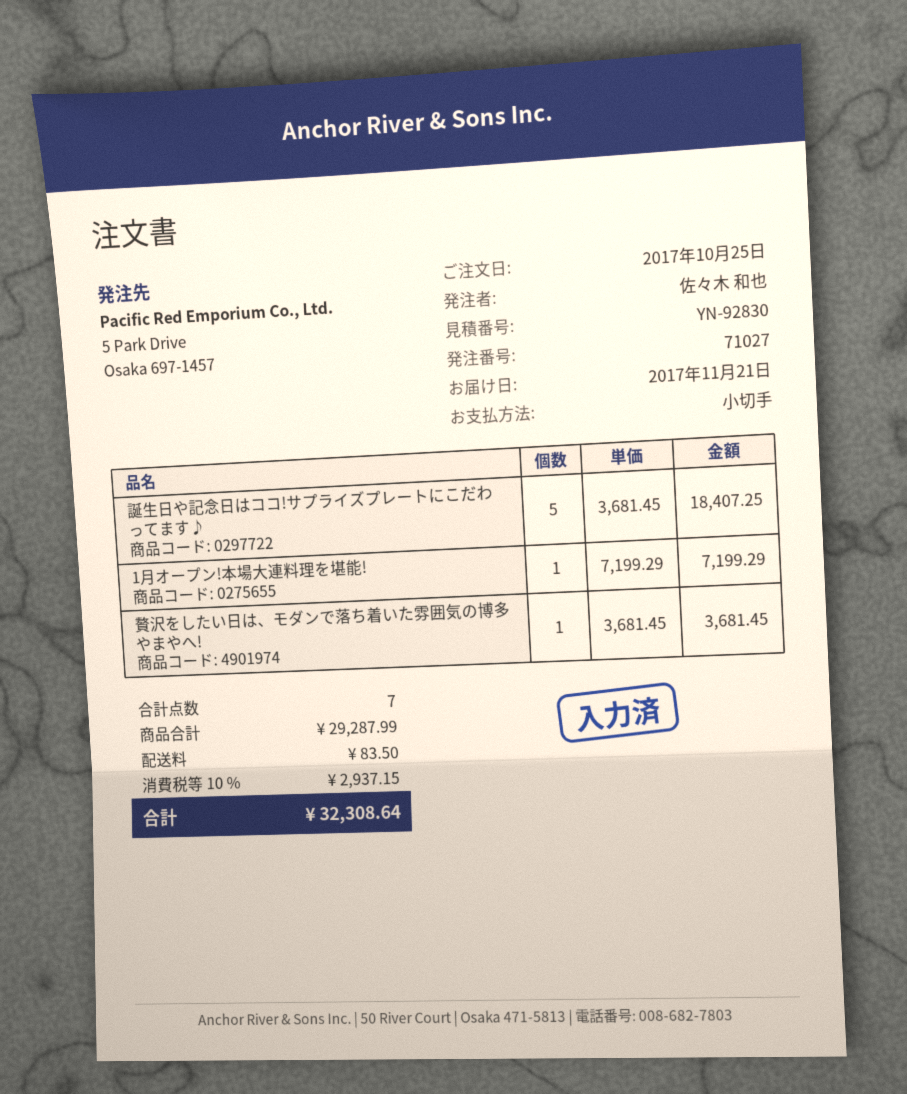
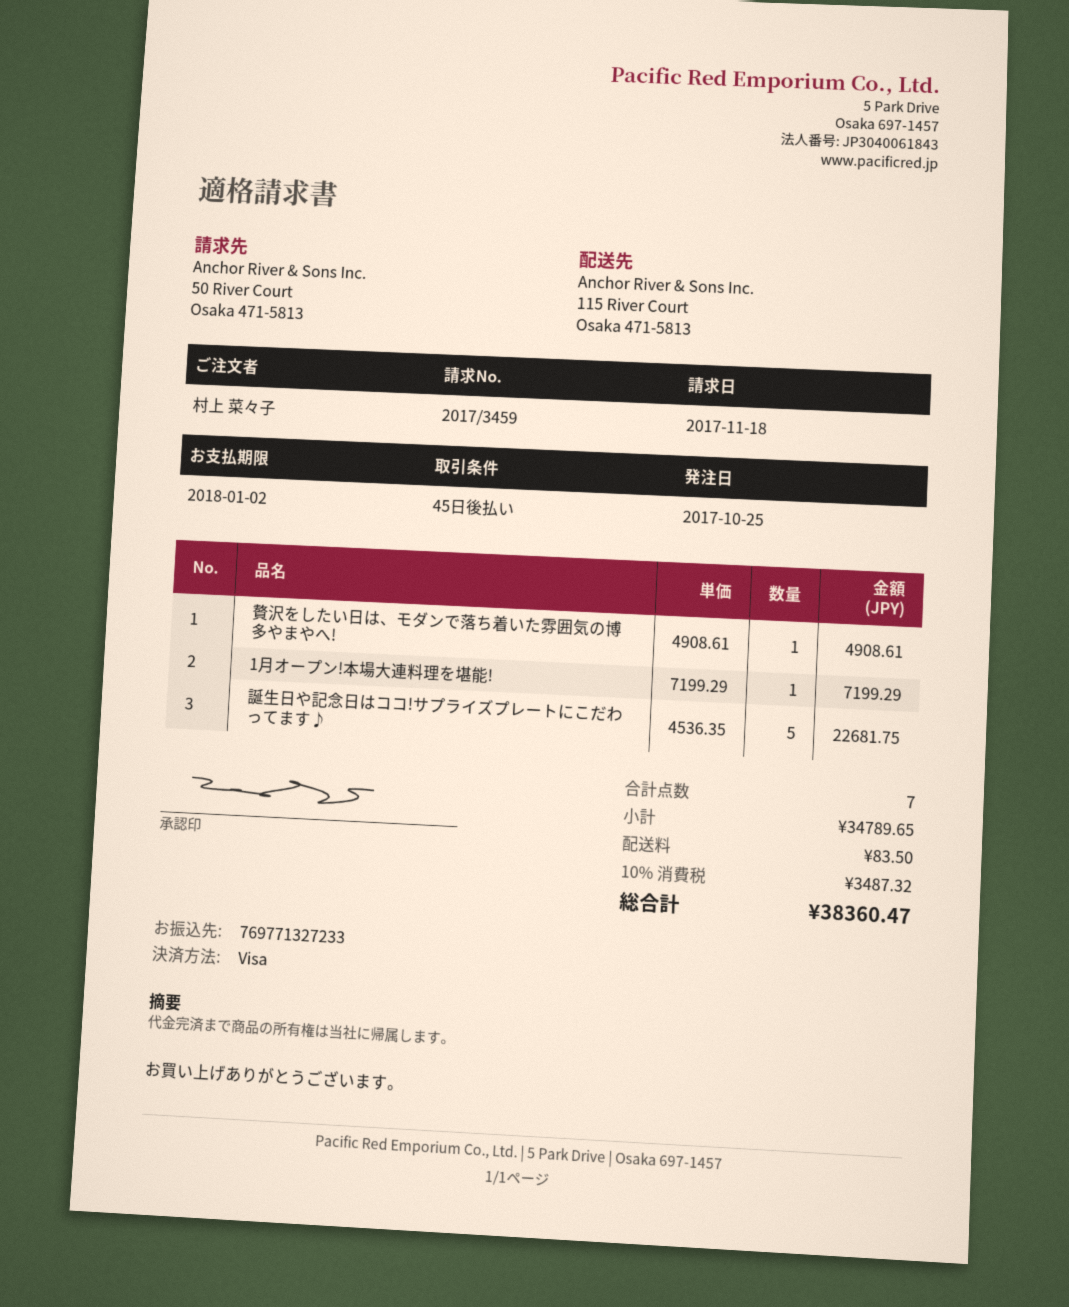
ordered by: 佐々木 和也 -> 村上 菜々子
payment method: cheque -> Visa
誕生日や記念日はココ!サプライズプレートにこだわってます♪: 5 x 3681.45 = 18407.25 -> 5 x 4536.35 = 22681.75
贅沢をしたい日は、モダンで落ち着いた雰囲気の博多やまやへ!: 1 x 3681.45 = 3681.45 -> 1 x 4908.61 = 4908.61
subtotal: 29287.99 -> 34789.65
tax: 10% = 2937.15 -> 10% = 3487.32
total: 32308.64 -> 38360.47

